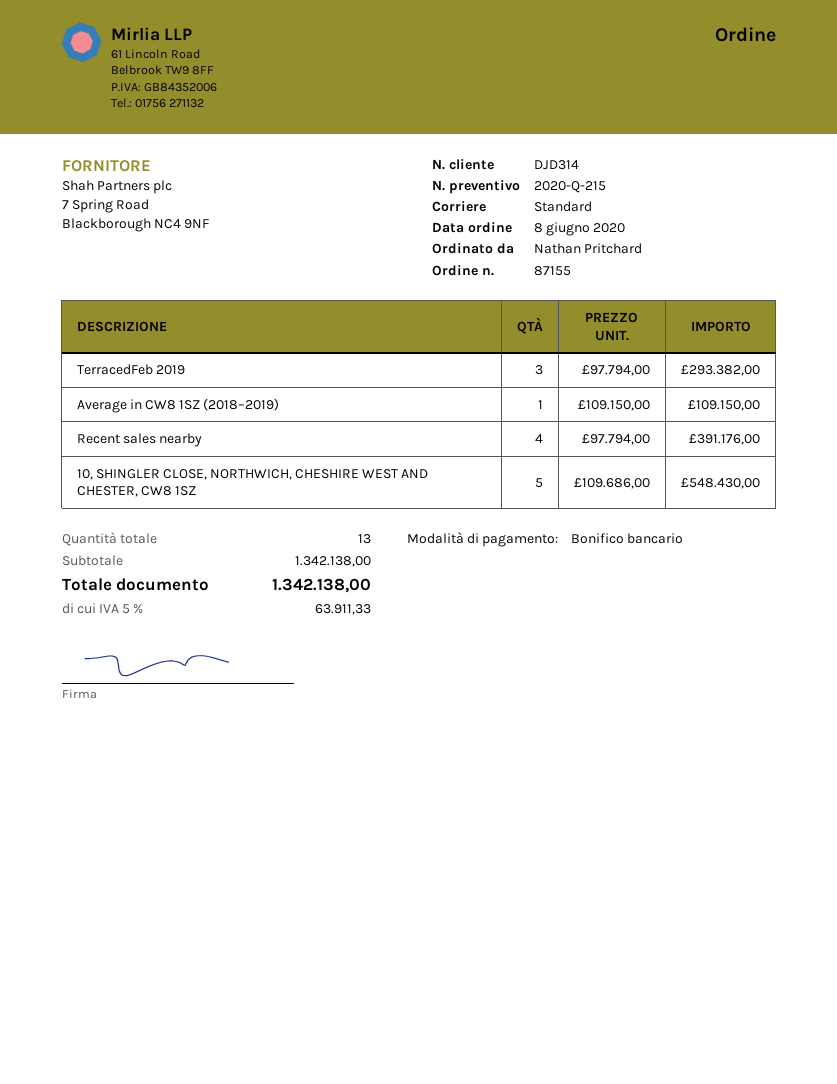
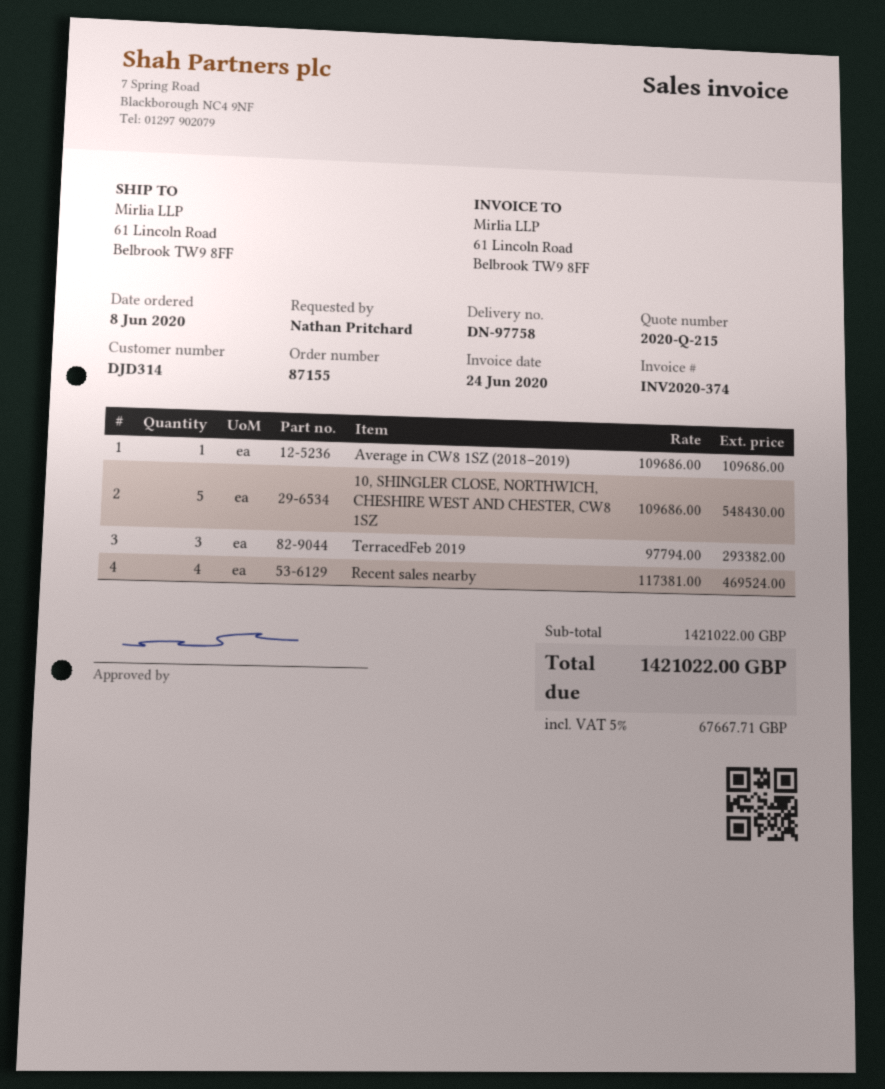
Average in CW8 1SZ (2018–2019): 1 x 109150.00 = 109150.00 -> 1 x 109686.00 = 109686.00
Recent sales nearby: 4 x 97794.00 = 391176.00 -> 4 x 117381.00 = 469524.00
subtotal: 1342138.00 -> 1421022.00
tax: 5% = 63911.33 -> 5% = 67667.71
total: 1342138.00 -> 1421022.00

